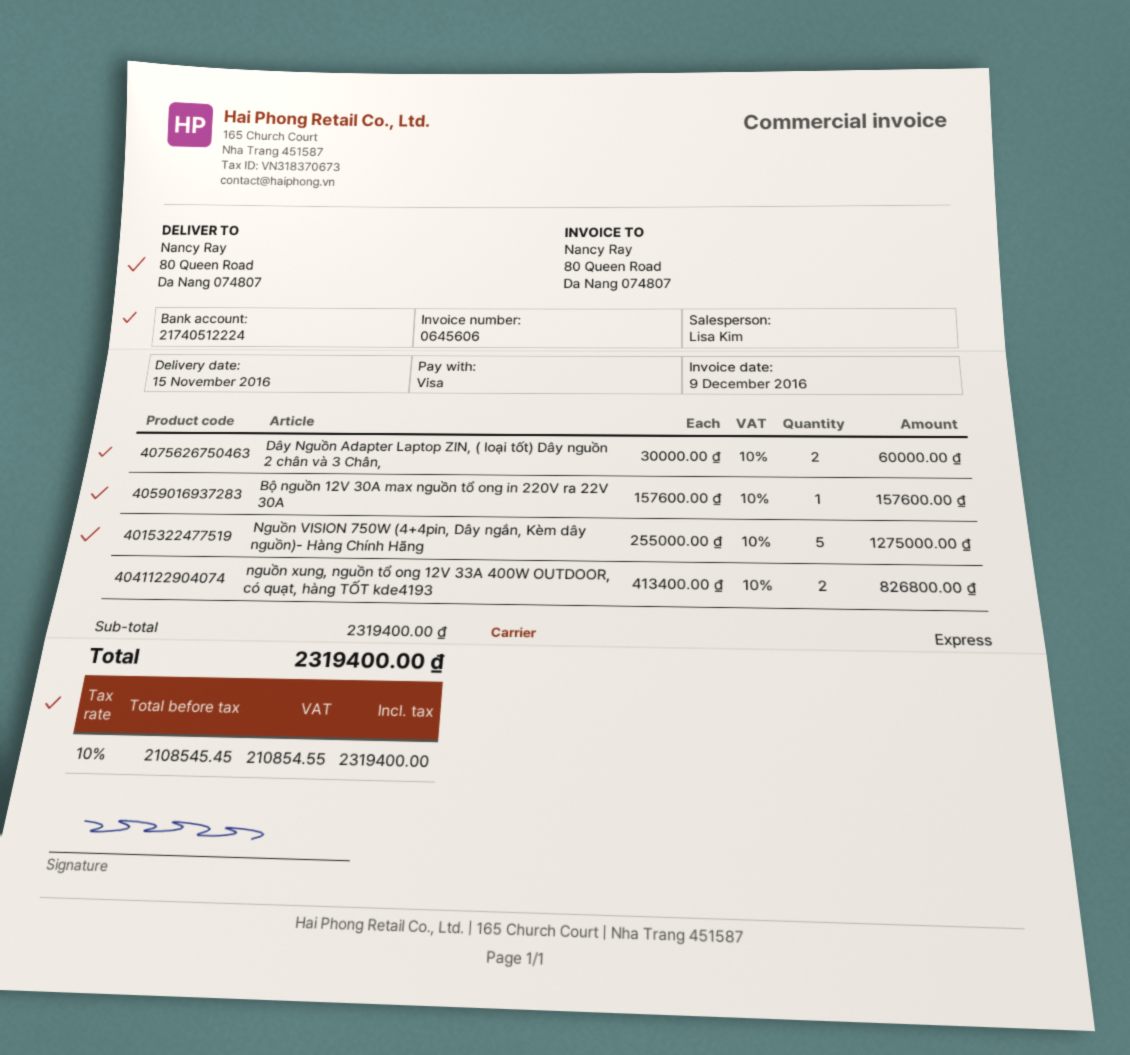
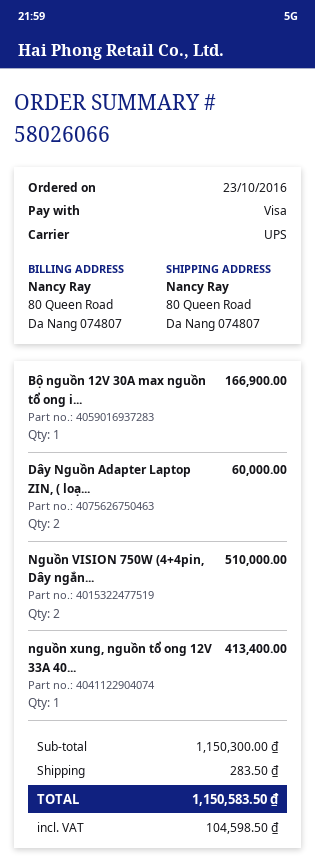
shipping method: express -> UPS
Bộ nguồn 12V 30A max nguồn tổ ong in 220V ra 22V 30A: 1 for 157600.00 -> 1 for 166900.00
Nguồn VISION 750W (4+4pin, Dây ngắn, Kèm dây nguồn)- Hàng Chính Hãng: 5 for 1275000.00 -> 2 for 510000.00
nguồn xung, nguồn tổ ong 12V 33A 400W OUTDOOR, có quạt, hàng TỐT kde4193: 2 for 826800.00 -> 1 for 413400.00
subtotal: 2319400.00 -> 1150300.00
shipping: none -> 283.50
tax: 210854.55 -> 104598.50
total: 2319400.00 -> 1150583.50

